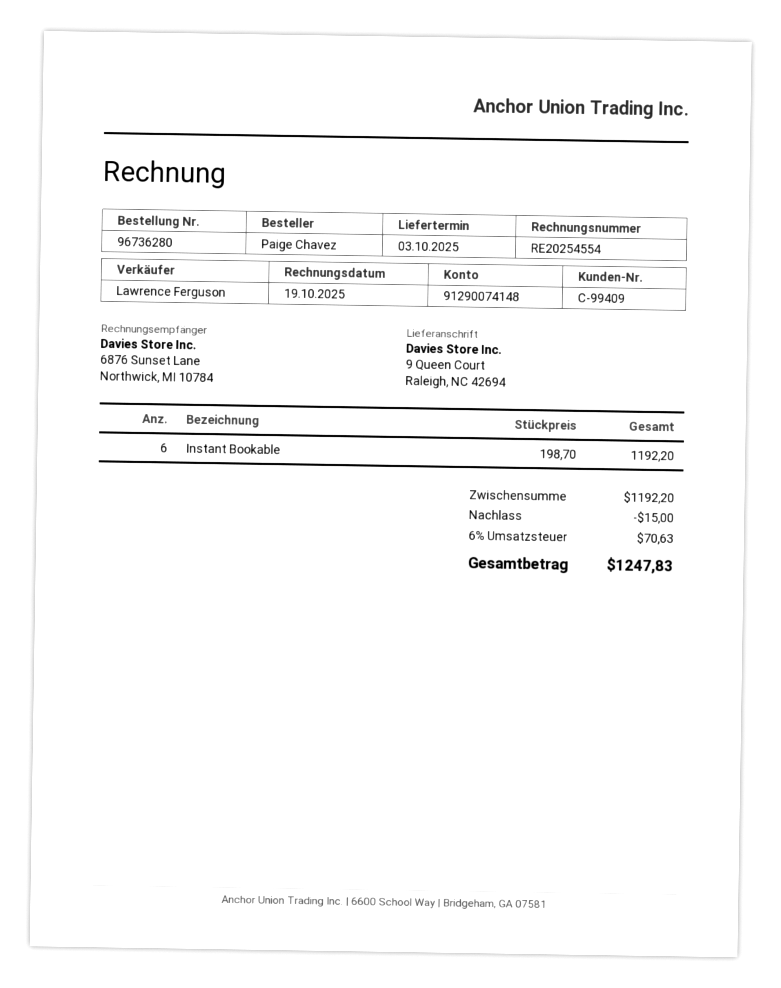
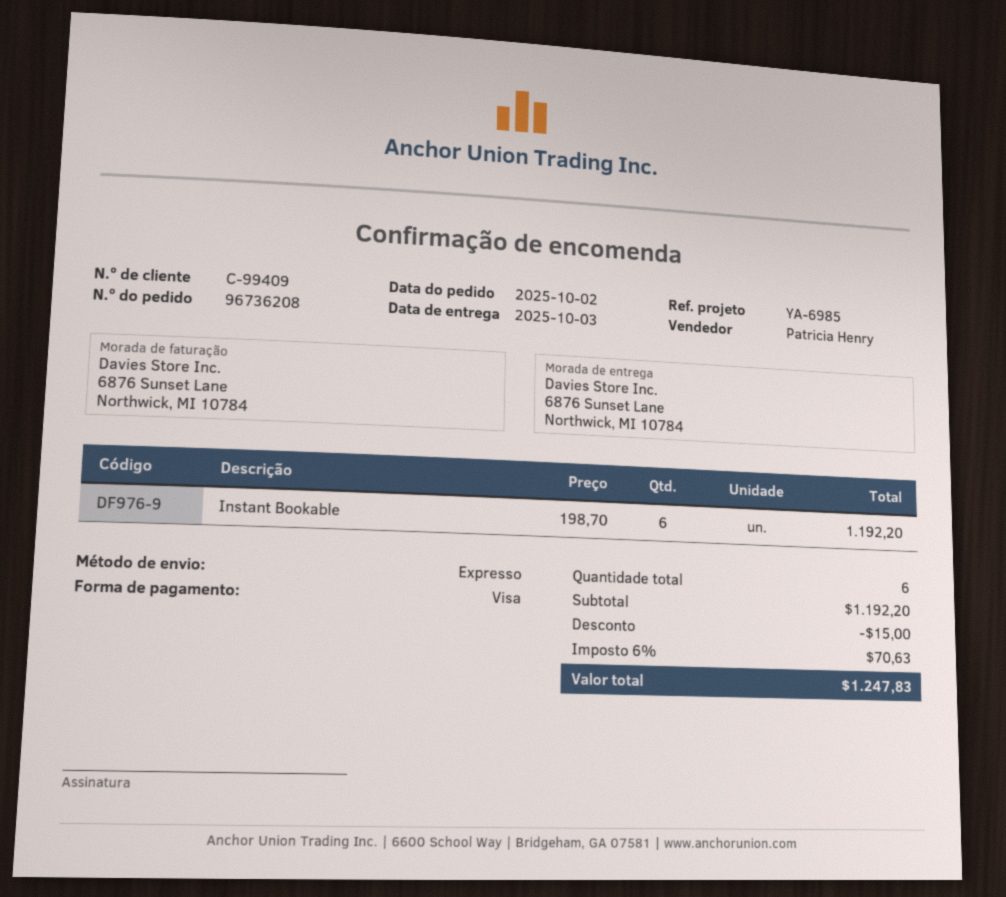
order number: 96736280 -> 96736208
sales rep: Lawrence Ferguson -> Patricia Henry
ship to: 9 Queen Court, Raleigh, NC 42694 -> 6876 Sunset Lane, Northwick, MI 10784

